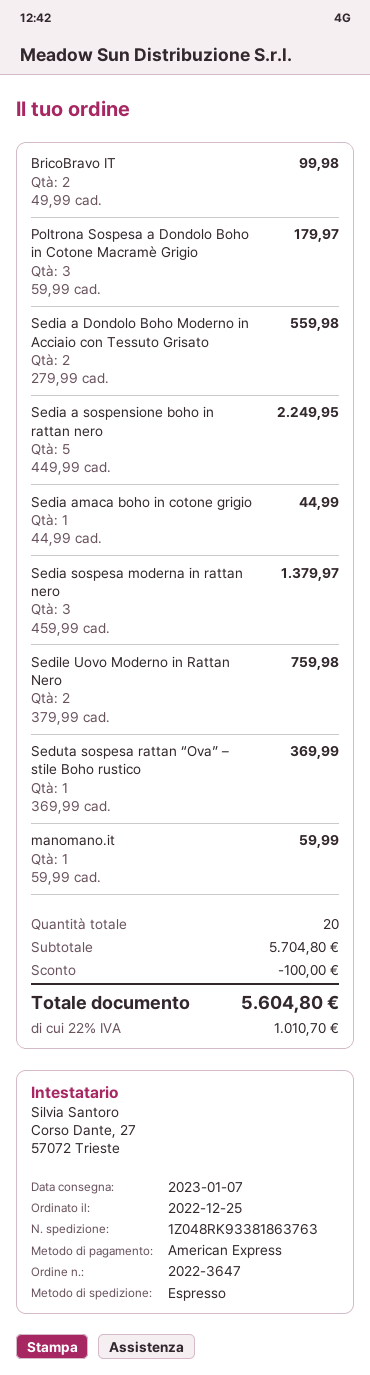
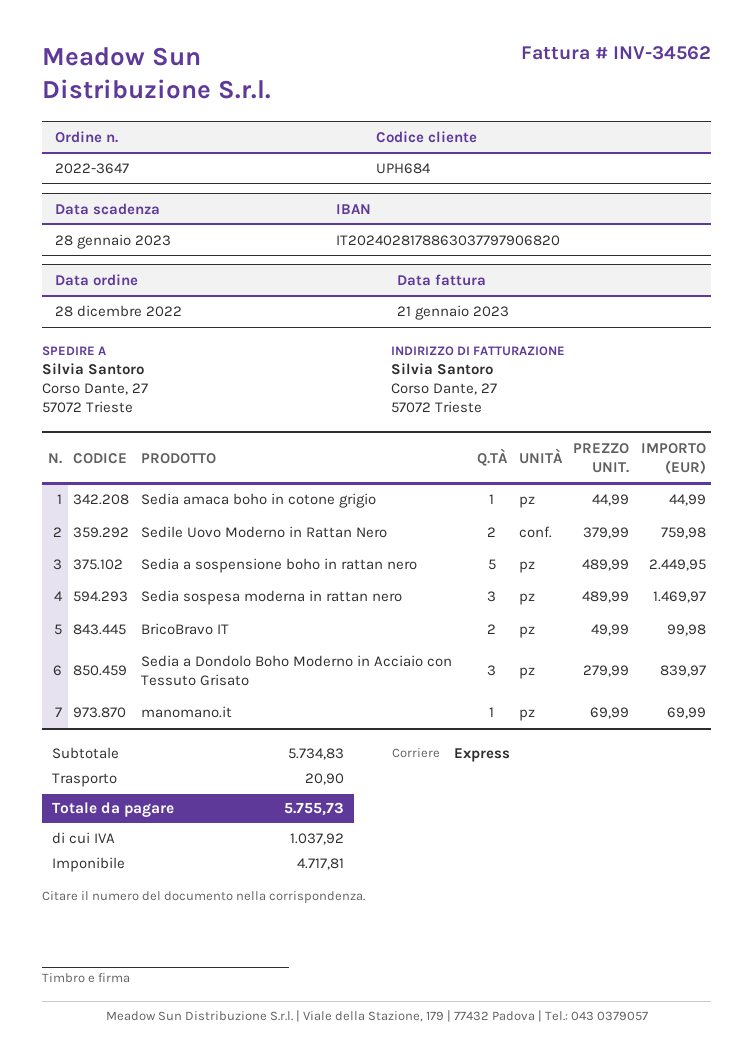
order date: 2022-12-25 -> 2022-12-28
Poltrona Sospesa a Dondolo Boho in Cotone Macramè Grigio: 3 x 59.99 = 179.97 -> none
Sedia a Dondolo Boho Moderno in Acciaio con Tessuto Grisato: 2 x 279.99 = 559.98 -> 3 x 279.99 = 839.97
Sedia a sospensione boho in rattan nero: 5 x 449.99 = 2249.95 -> 5 x 489.99 = 2449.95
Sedia sospesa moderna in rattan nero: 3 x 459.99 = 1379.97 -> 3 x 489.99 = 1469.97
Seduta sospesa rattan “Ova” – stile Boho rustico: 1 x 369.99 = 369.99 -> none
manomano.it: 1 x 59.99 = 59.99 -> 1 x 69.99 = 69.99
subtotal: 5704.80 -> 5734.83
discount: 100.00 -> none
shipping: none -> 20.90
tax: 1010.70 -> 1037.92
total: 5604.80 -> 5755.73

